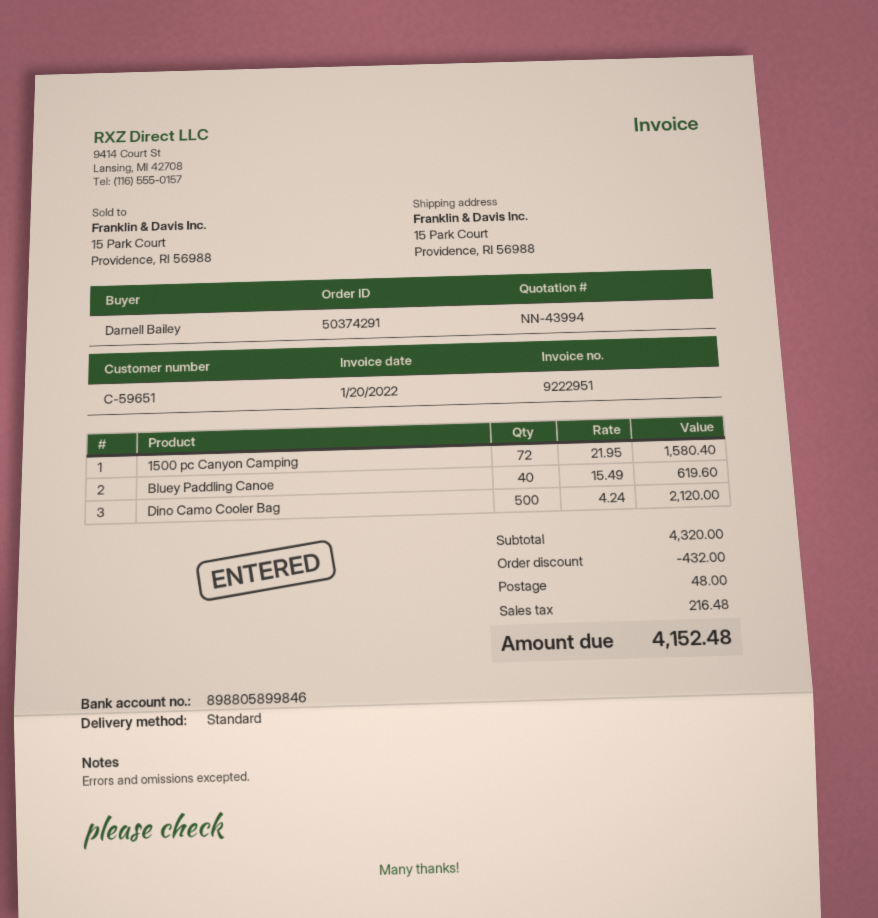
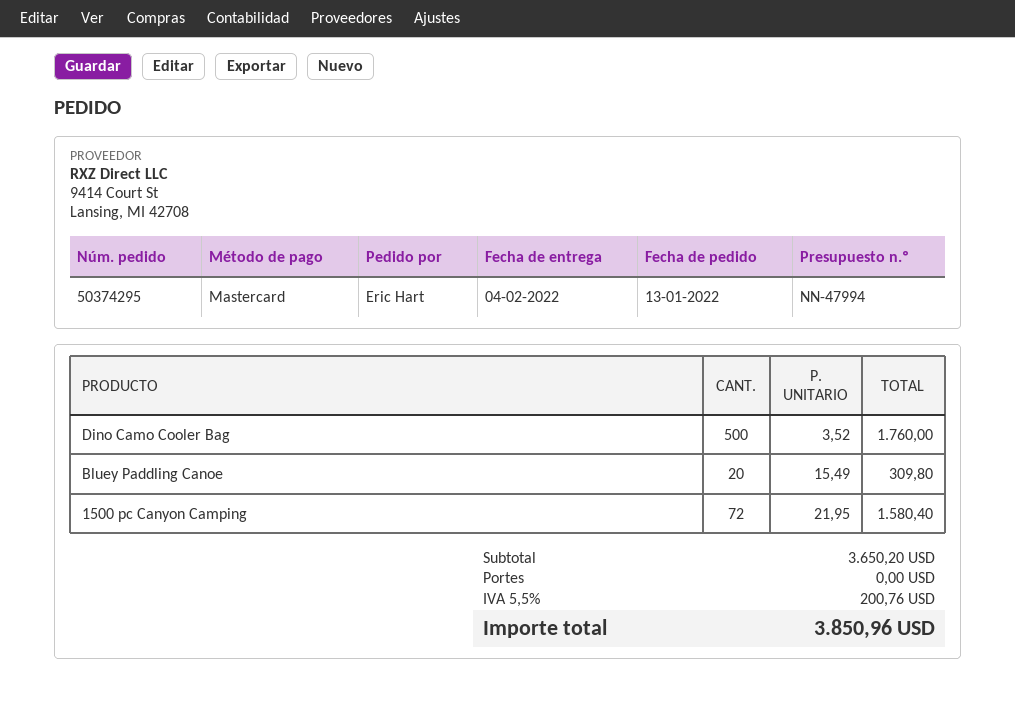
quote number: NN-43994 -> NN-47994
order number: 50374291 -> 50374295
ordered by: Darnell Bailey -> Eric Hart
Bluey Paddling Canoe: 40 x 15.49 = 619.60 -> 20 x 15.49 = 309.80
Dino Camo Cooler Bag: 500 x 4.24 = 2120.00 -> 500 x 3.52 = 1760.00
subtotal: 4320.00 -> 3650.20
discount: 432.00 -> none
shipping: 48.00 -> 0.00
tax: 216.48 -> 200.76
total: 4152.48 -> 3850.96

